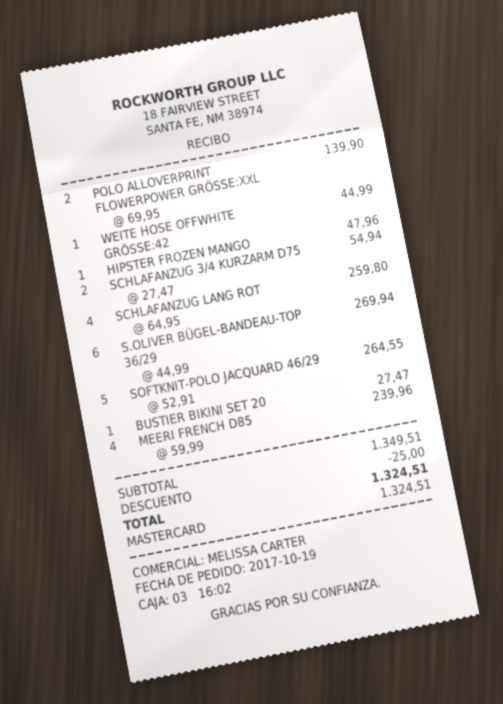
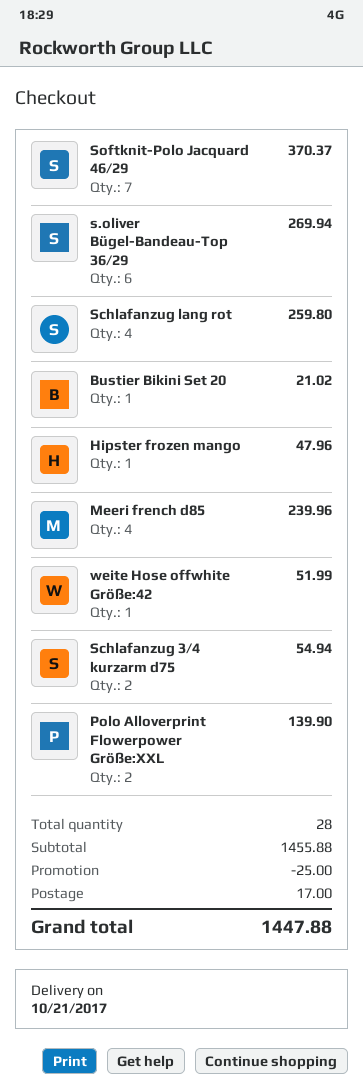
WEITE HOSE OFFWHITE GRÖSSE:42: 1 for 44.99 -> 1 for 51.99
SOFTKNIT-POLO JACQUARD 46/29: 5 for 264.55 -> 7 for 370.37
BUSTIER BIKINI SET 20: 1 for 27.47 -> 1 for 21.02
subtotal: 1349.51 -> 1455.88
shipping: none -> 17.00
total: 1324.51 -> 1447.88

